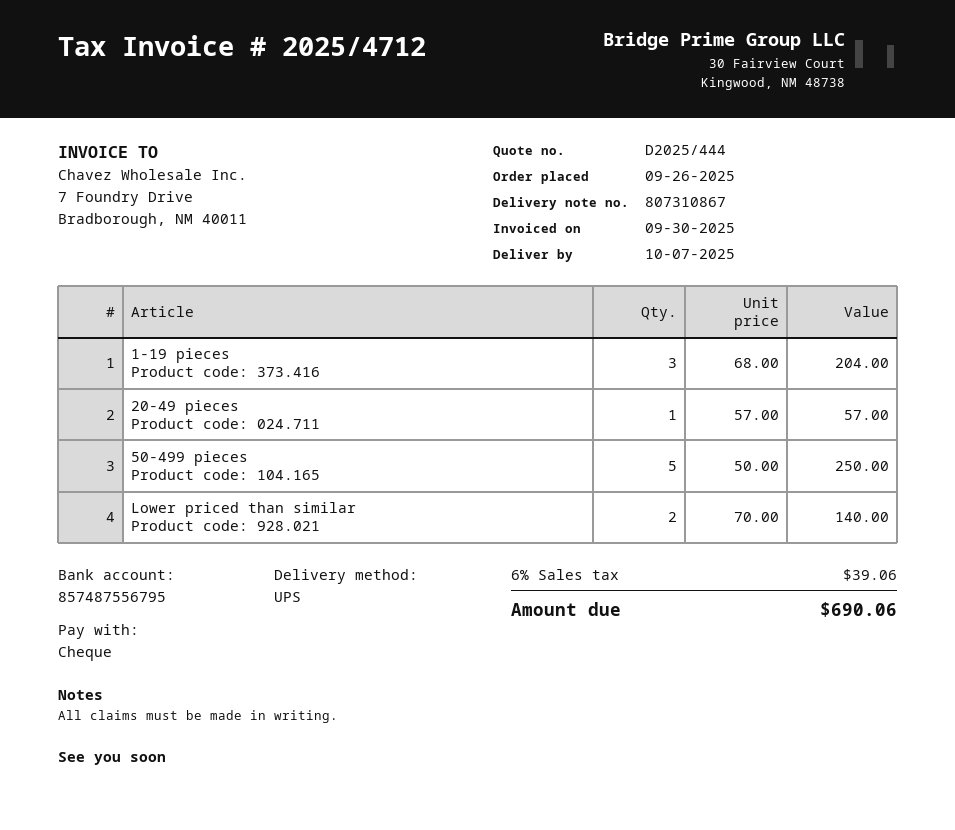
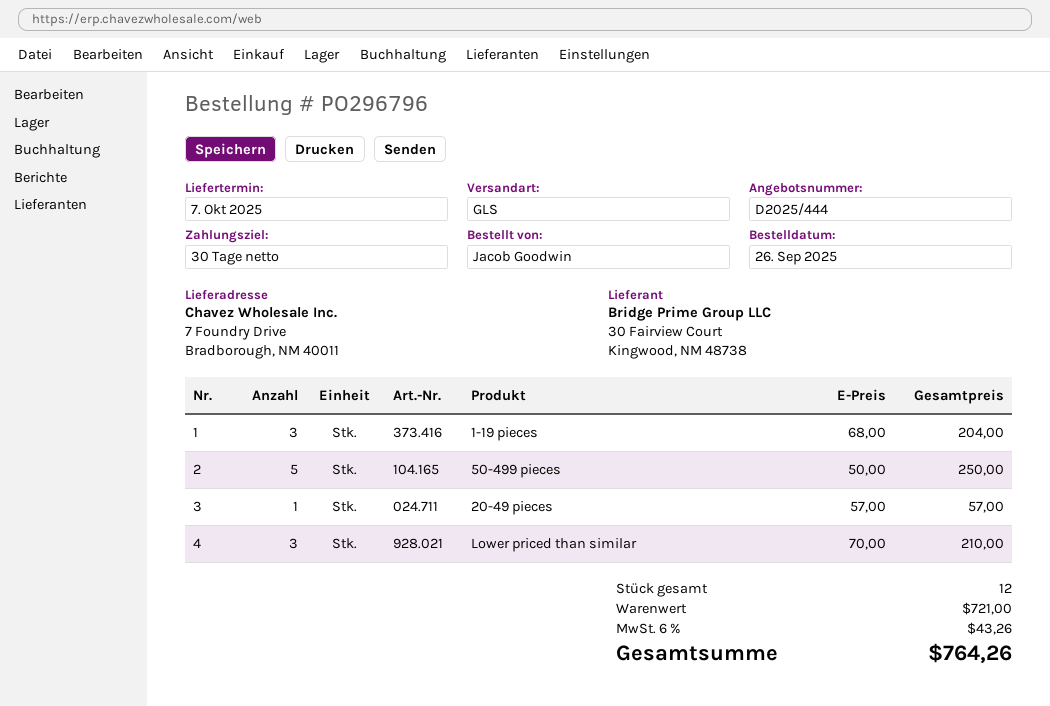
shipping method: UPS -> GLS
Lower priced than similar: 2 x 70.00 = 140.00 -> 3 x 70.00 = 210.00
tax: 6% = 39.06 -> 6% = 43.26
total: 690.06 -> 764.26

